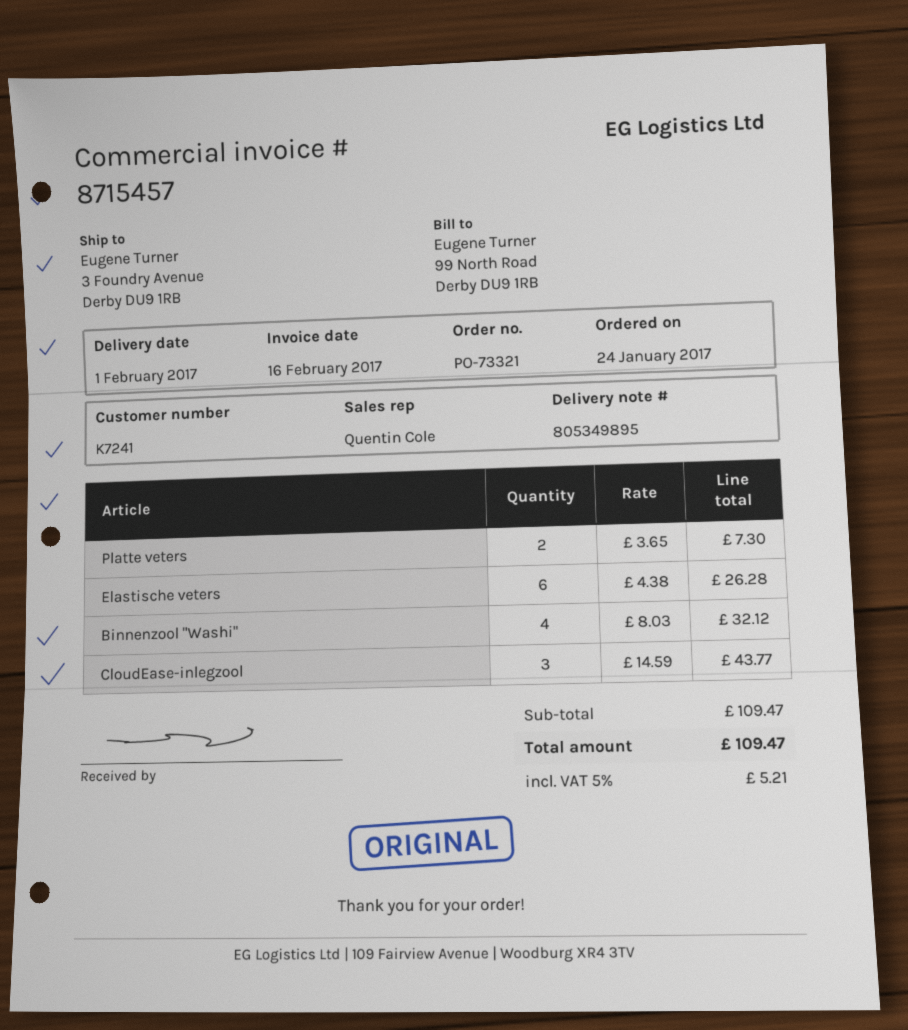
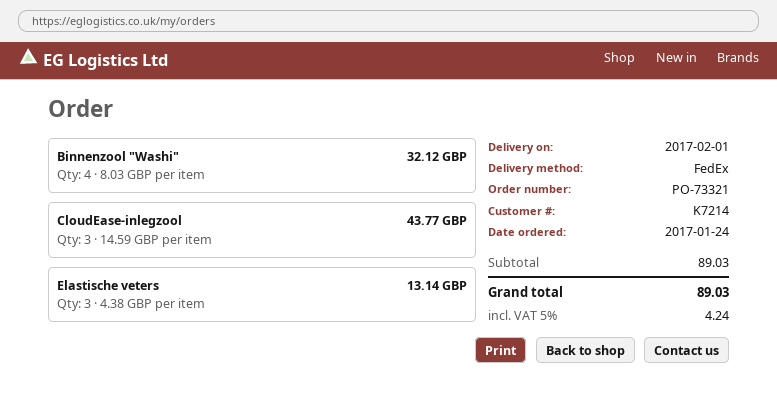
customer number: K7241 -> K7214
Platte veters: 2 x 3.65 = 7.30 -> none
Elastische veters: 6 x 4.38 = 26.28 -> 3 x 4.38 = 13.14
subtotal: 109.47 -> 89.03
tax: 5% = 5.21 -> 5% = 4.24
total: 109.47 -> 89.03

